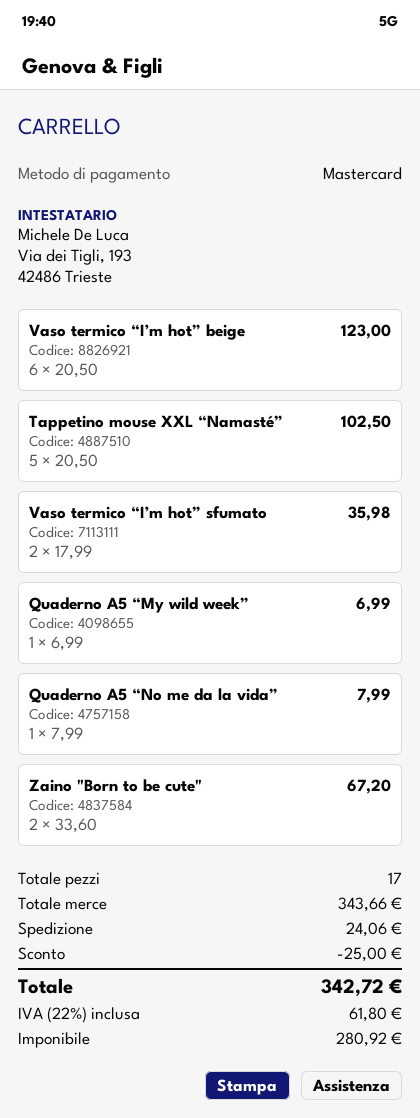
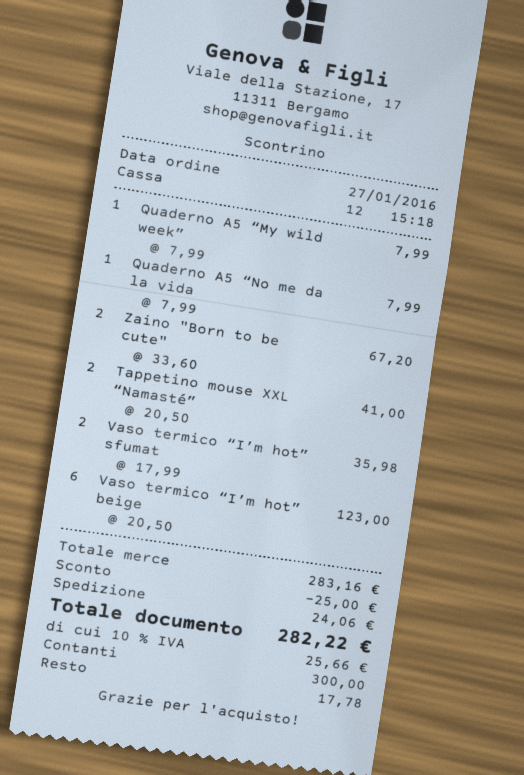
payment method: Mastercard -> cash
Tappetino mouse XXL “Namasté”: 5 x 20.50 = 102.50 -> 2 x 20.50 = 41.00
Quaderno A5 “My wild week”: 1 x 6.99 = 6.99 -> 1 x 7.99 = 7.99
subtotal: 343.66 -> 283.16
tax: 22% = 61.80 -> 10% = 25.66
total: 342.72 -> 282.22

